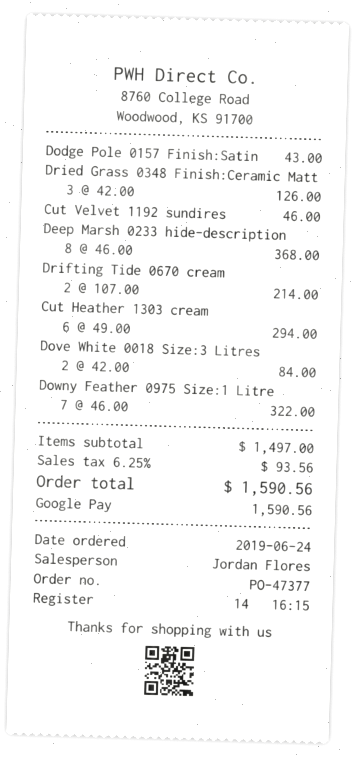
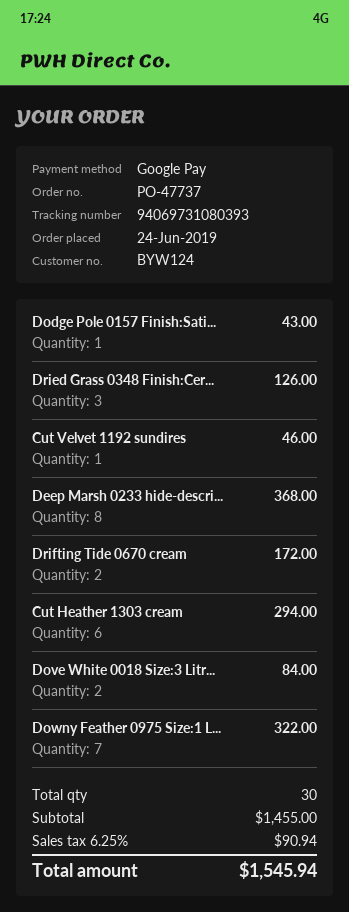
order number: PO-47377 -> PO-47737
Drifting Tide 0670 cream: 2 for 214.00 -> 2 for 172.00
subtotal: 1497.00 -> 1455.00
tax: 6.25% = 93.56 -> 6.25% = 90.94
total: 1590.56 -> 1545.94

